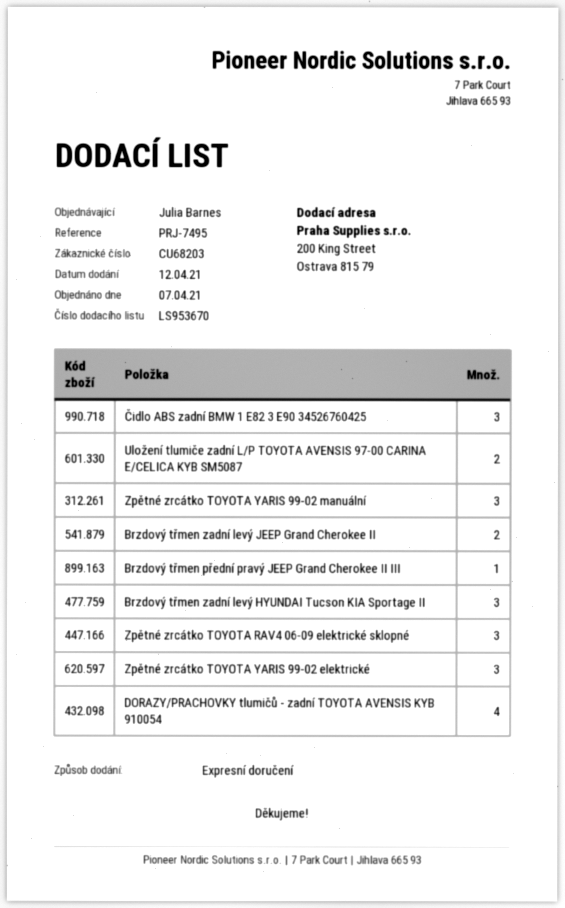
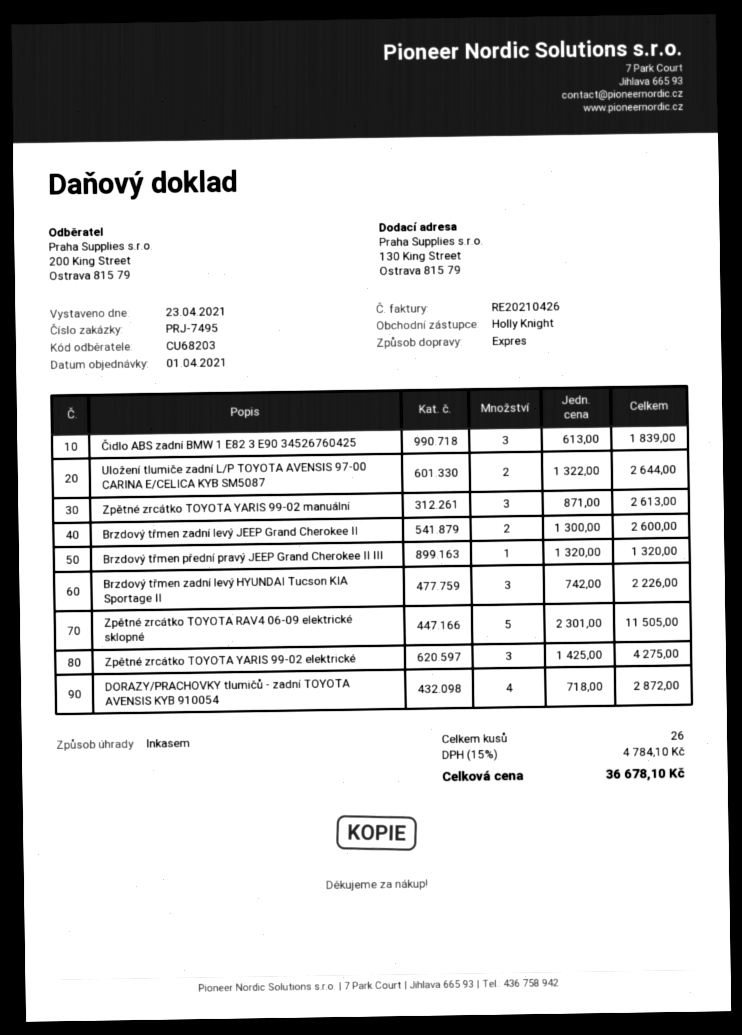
order date: 2021-04-07 -> 2021-04-01
ship to: 200 King Street, Ostrava 815 79 -> 130 King Street, Ostrava 815 79
Zpětné zrcátko TOYOTA RAV4 06-09 elektrické sklopné: 3 -> 5

